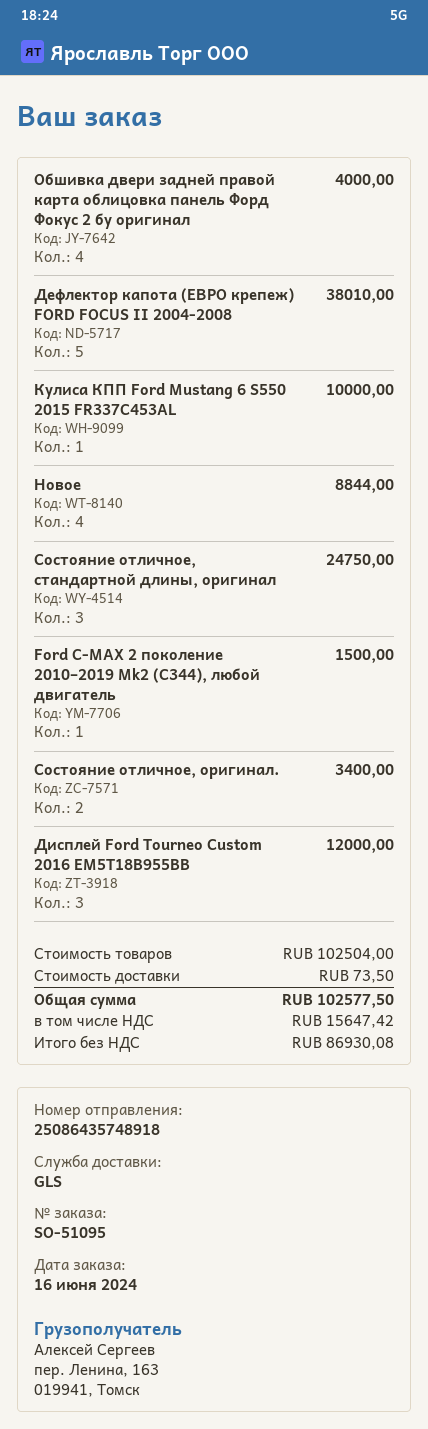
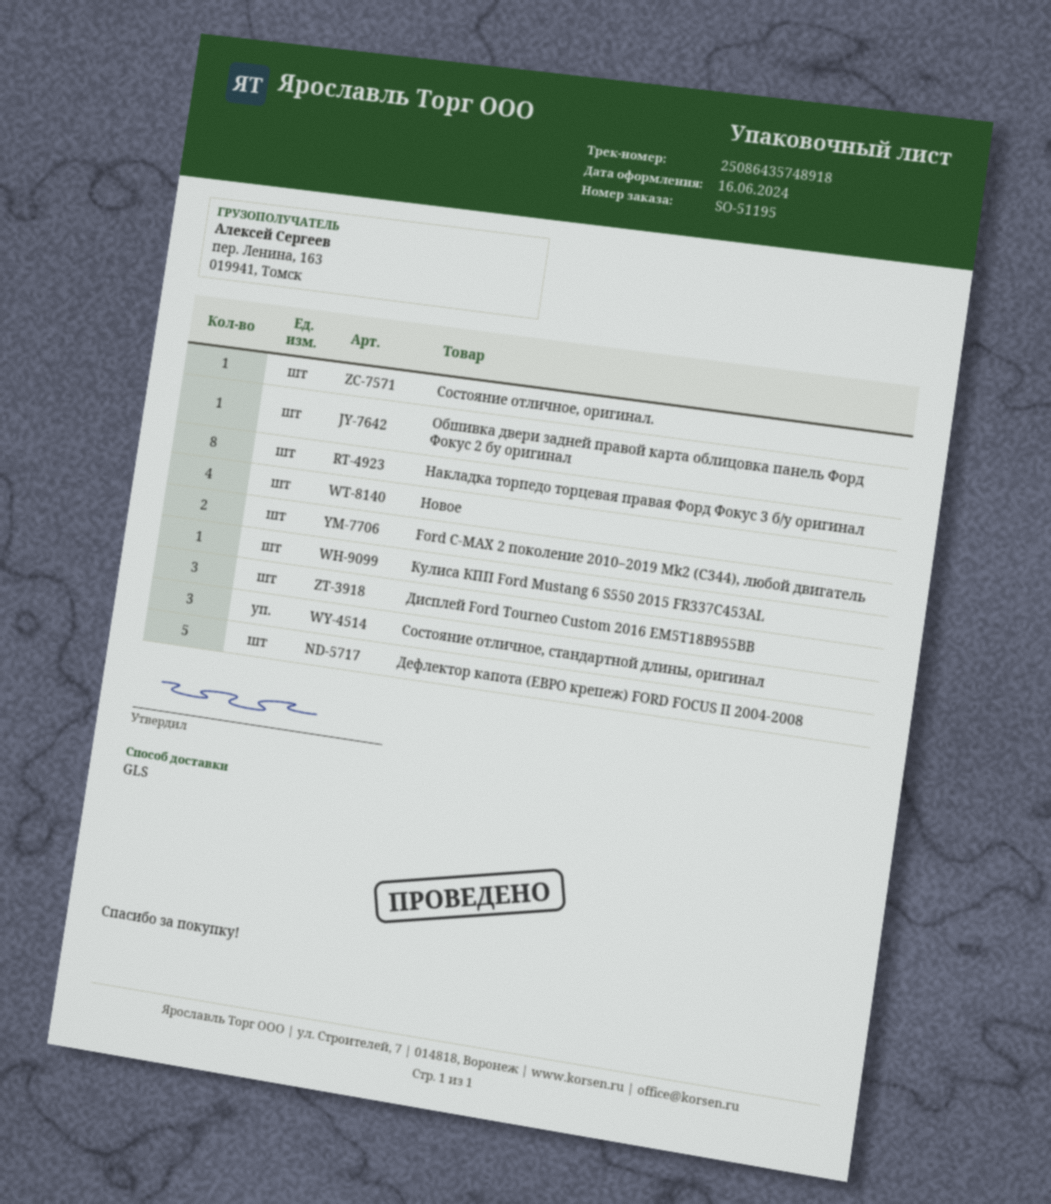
order number: SO-51095 -> SO-51195
Обшивка двери задней правой карта облицовка панель Форд Фокус 2 бу оригинал: 4 -> 1
Ford C-MAX 2 поколение 2010–2019 Mk2 (C344), любой двигатель: 1 -> 2
Состояние отличное, оригинал.: 2 -> 1
Накладка торпедо торцевая правая Форд Фокус 3 б/у оригинал: none -> 8

